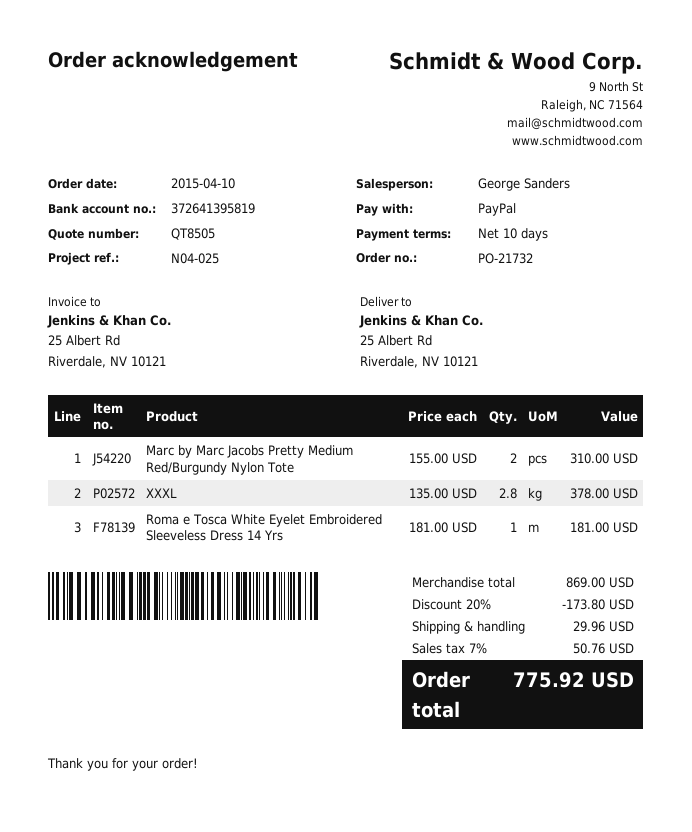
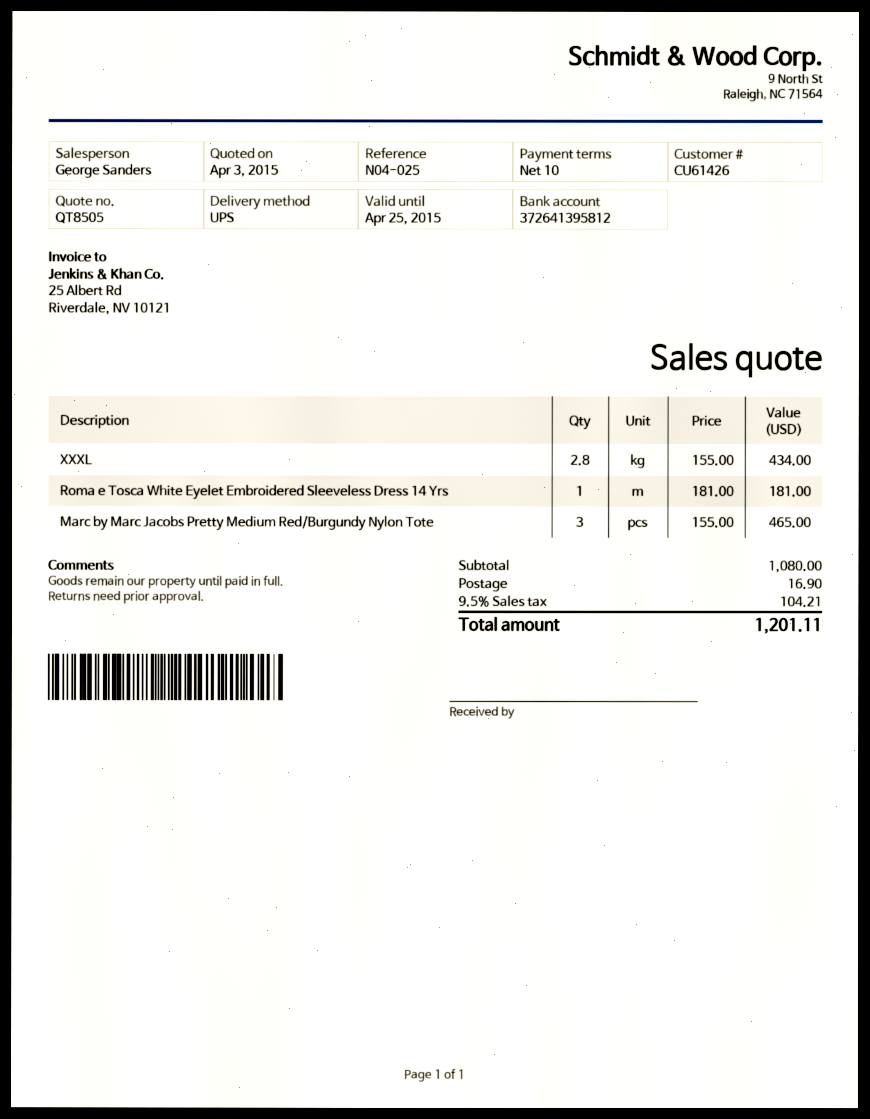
bank account: 372641395819 -> 372641395812
Marc by Marc Jacobs Pretty Medium Red/Burgundy Nylon Tote: 2 x 155.00 = 310.00 -> 3 x 155.00 = 465.00
XXXL: 2.8 x 135.00 = 378.00 -> 2.8 x 155.00 = 434.00
subtotal: 869.00 -> 1080.00
discount: 20% = 173.80 -> none
shipping: 29.96 -> 16.90
tax: 7% = 50.76 -> 9.5% = 104.21
total: 775.92 -> 1201.11

